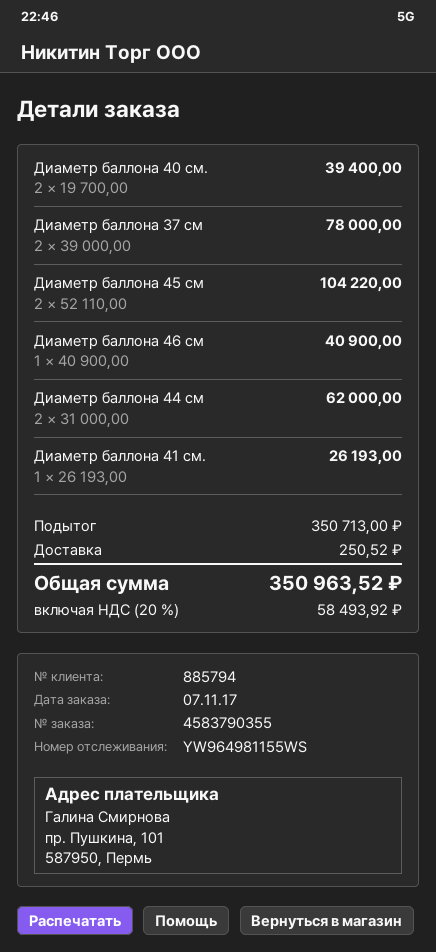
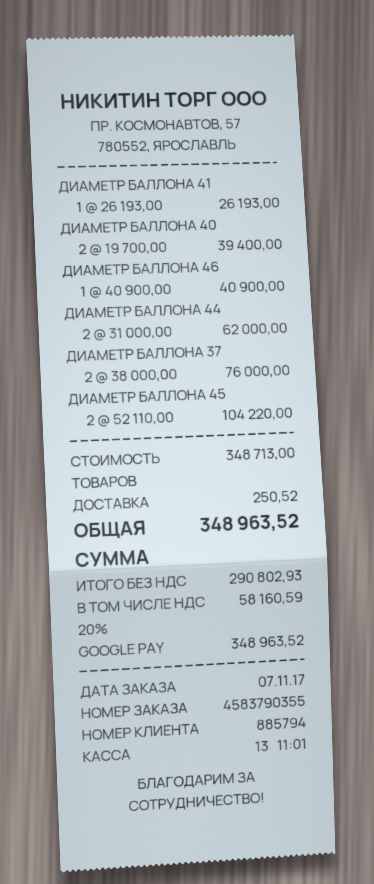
Диаметр баллона 37 см: 2 x 39000.00 = 78000.00 -> 2 x 38000.00 = 76000.00
subtotal: 350713.00 -> 348713.00
tax: 20% = 58493.92 -> 20% = 58160.59
total: 350963.52 -> 348963.52

